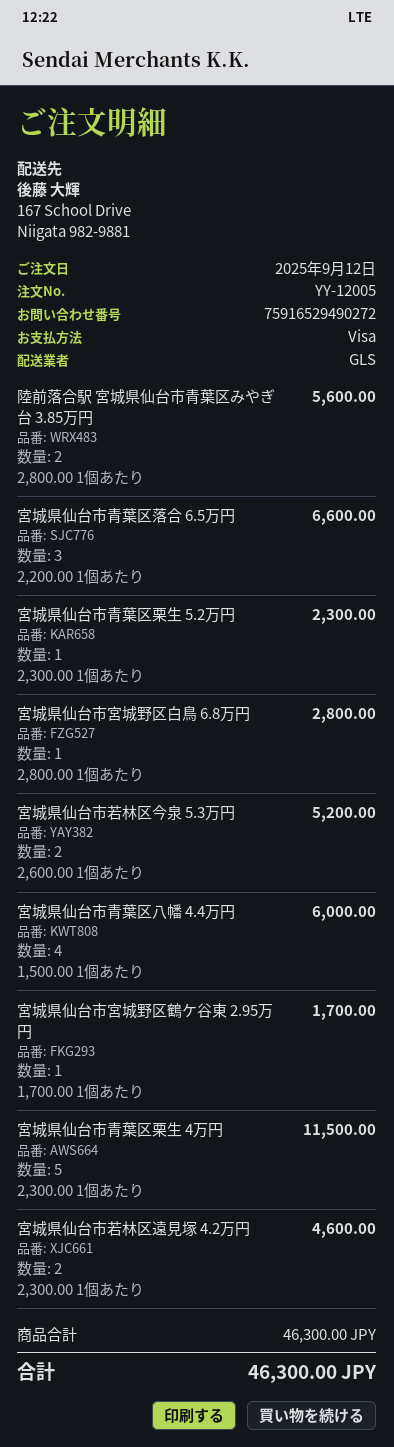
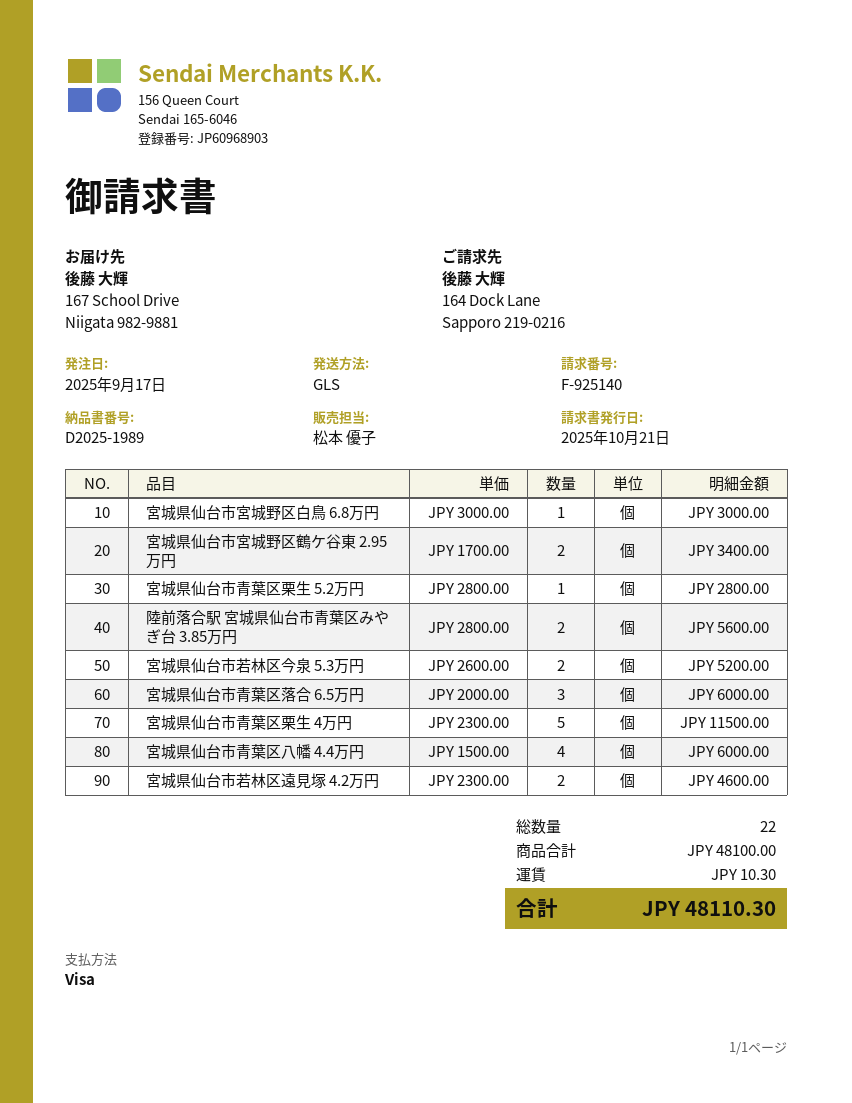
order date: 2025-09-12 -> 2025-09-17
宮城県仙台市青葉区落合 6.5万円: 3 x 2200.00 = 6600.00 -> 3 x 2000.00 = 6000.00
宮城県仙台市青葉区栗生 5.2万円: 1 x 2300.00 = 2300.00 -> 1 x 2800.00 = 2800.00
宮城県仙台市宮城野区白鳥 6.8万円: 1 x 2800.00 = 2800.00 -> 1 x 3000.00 = 3000.00
宮城県仙台市宮城野区鶴ケ谷東 2.95万円: 1 x 1700.00 = 1700.00 -> 2 x 1700.00 = 3400.00
subtotal: 46300.00 -> 48100.00
shipping: none -> 10.30
total: 46300.00 -> 48110.30

